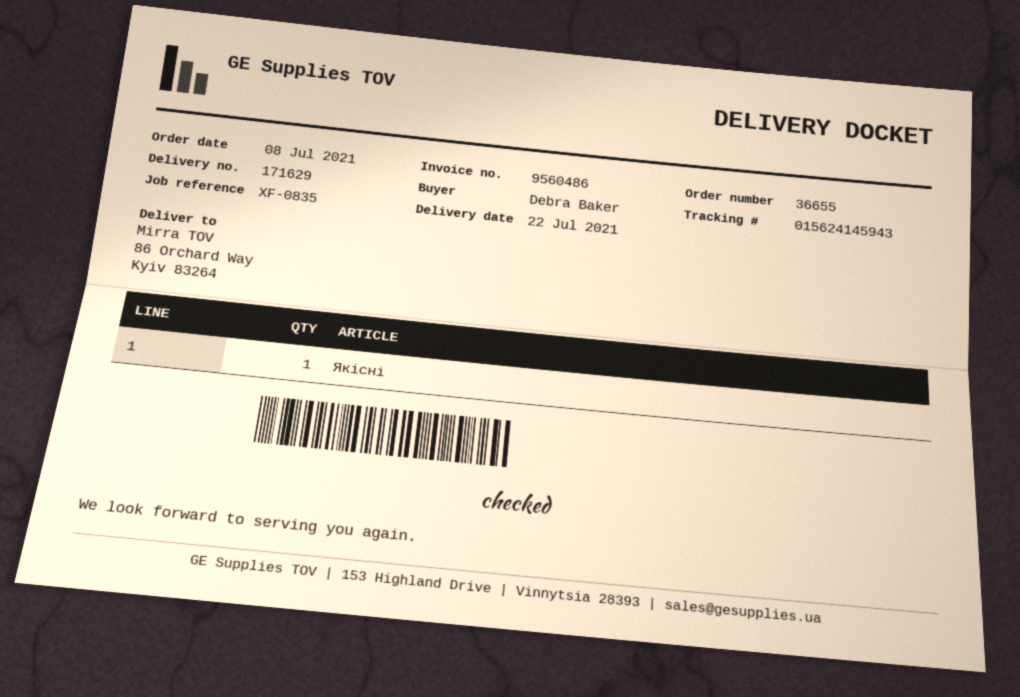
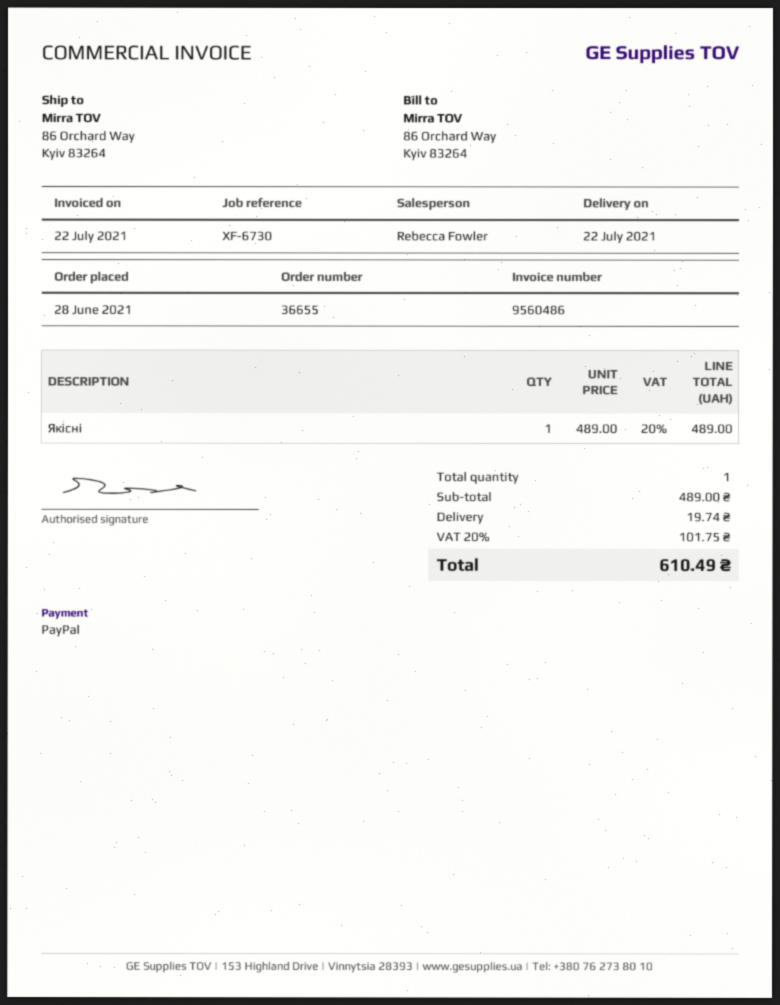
order date: 2021-07-08 -> 2021-06-28
reference: XF-0835 -> XF-6730

